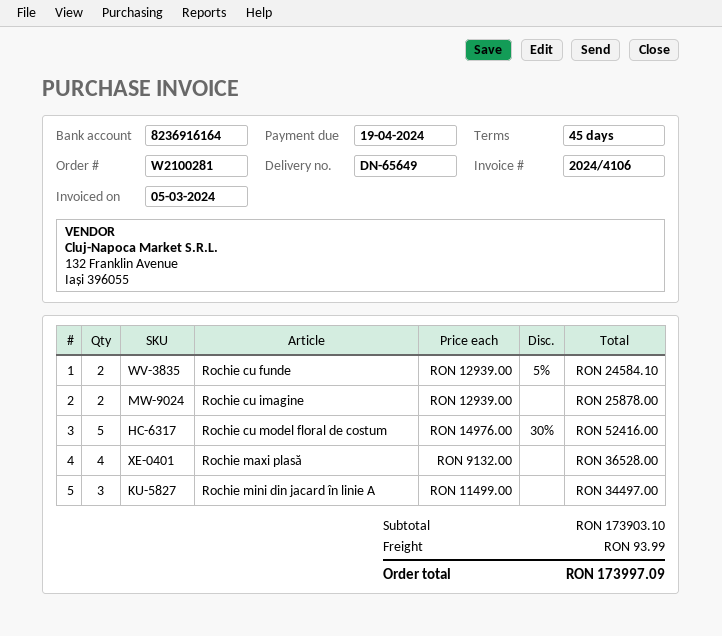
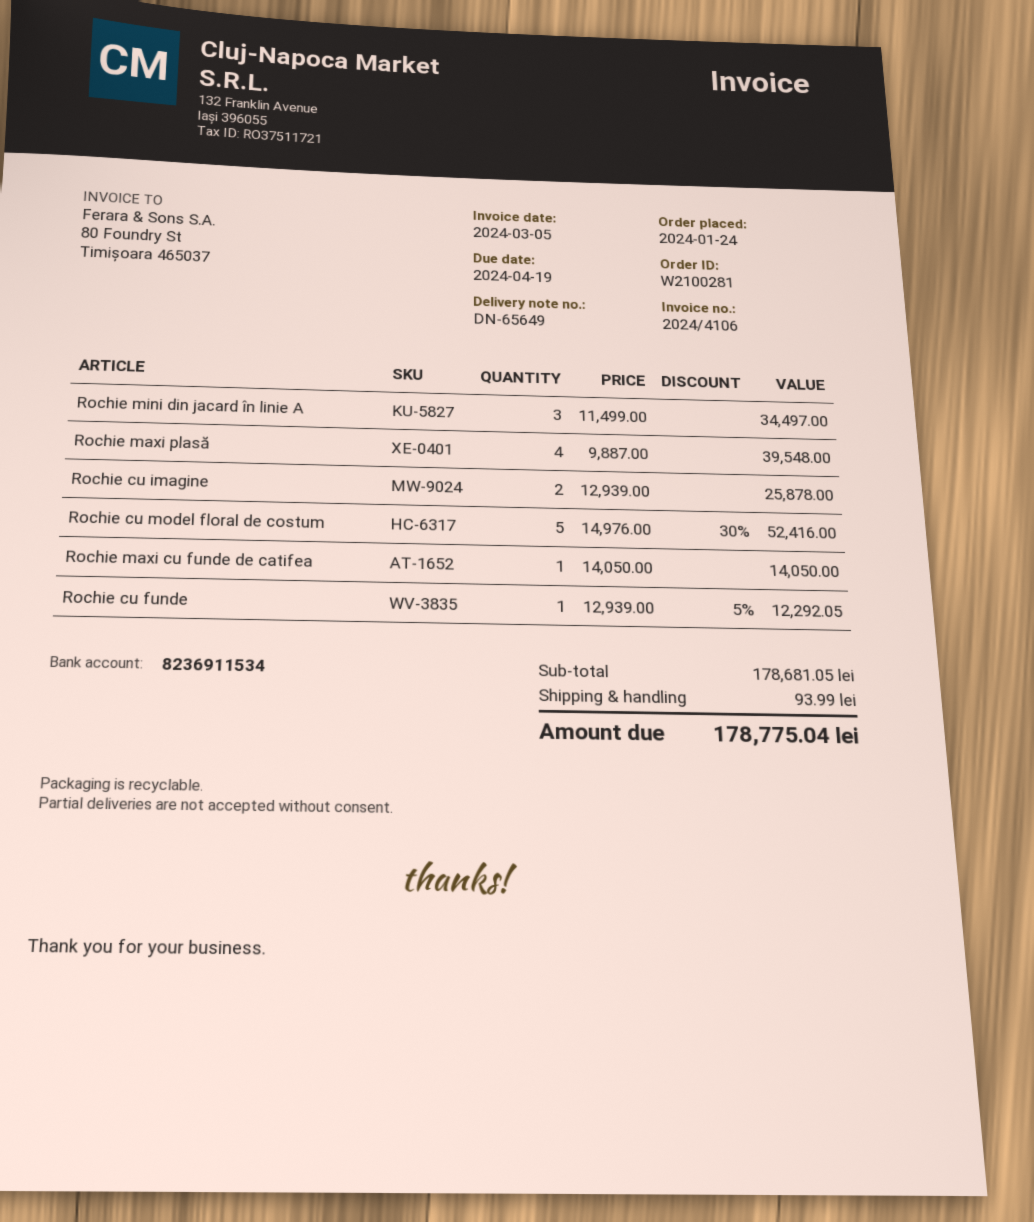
bank account: 8236916164 -> 8236911534
Rochie cu funde: 2 x 12939.00 - 5% = 24584.10 -> 1 x 12939.00 - 5% = 12292.05
Rochie maxi plasă: 4 x 9132.00 = 36528.00 -> 4 x 9887.00 = 39548.00
Rochie maxi cu funde de catifea: none -> 1 x 14050.00 = 14050.00
subtotal: 173903.10 -> 178681.05
total: 173997.09 -> 178775.04

